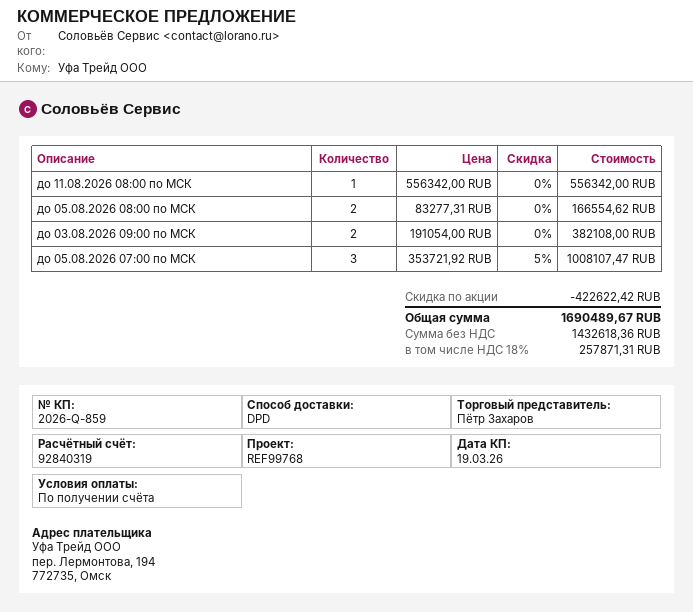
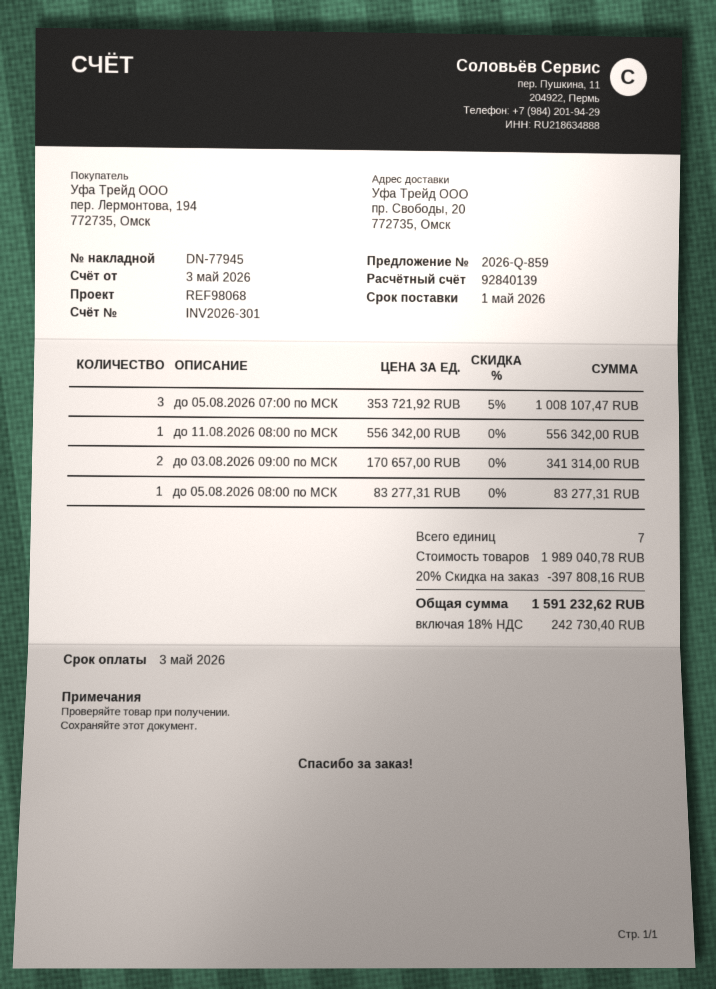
reference: REF99768 -> REF98068
bank account: 92840319 -> 92840139
до 05.08.2026 08:00 по МСК: 2 x 83277.31 = 166554.62 -> 1 x 83277.31 = 83277.31
до 03.08.2026 09:00 по МСК: 2 x 191054.00 = 382108.00 -> 2 x 170657.00 = 341314.00
discount: 422622.42 -> 397808.16
tax: 18% = 257871.31 -> 18% = 242730.40
total: 1690489.67 -> 1591232.62

